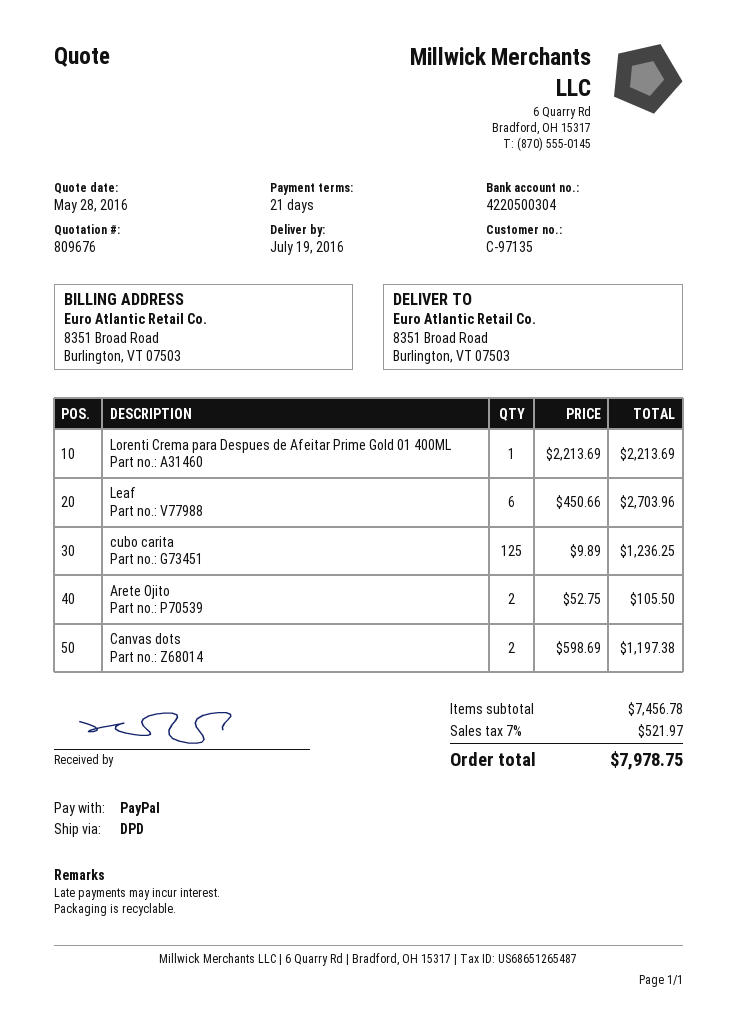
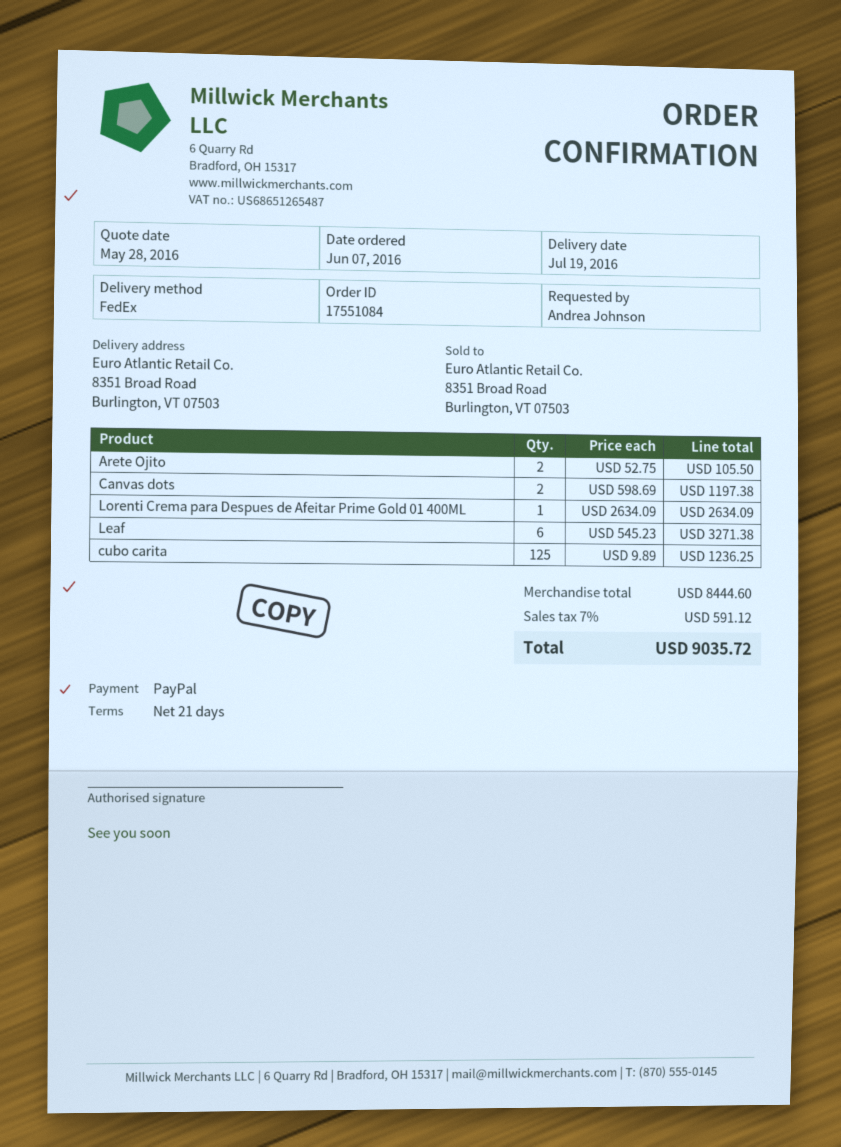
shipping method: DPD -> FedEx
Lorenti Crema para Despues de Afeitar Prime Gold 01 400ML: 1 x 2213.69 = 2213.69 -> 1 x 2634.09 = 2634.09
Leaf: 6 x 450.66 = 2703.96 -> 6 x 545.23 = 3271.38
subtotal: 7456.78 -> 8444.60
tax: 7% = 521.97 -> 7% = 591.12
total: 7978.75 -> 9035.72

